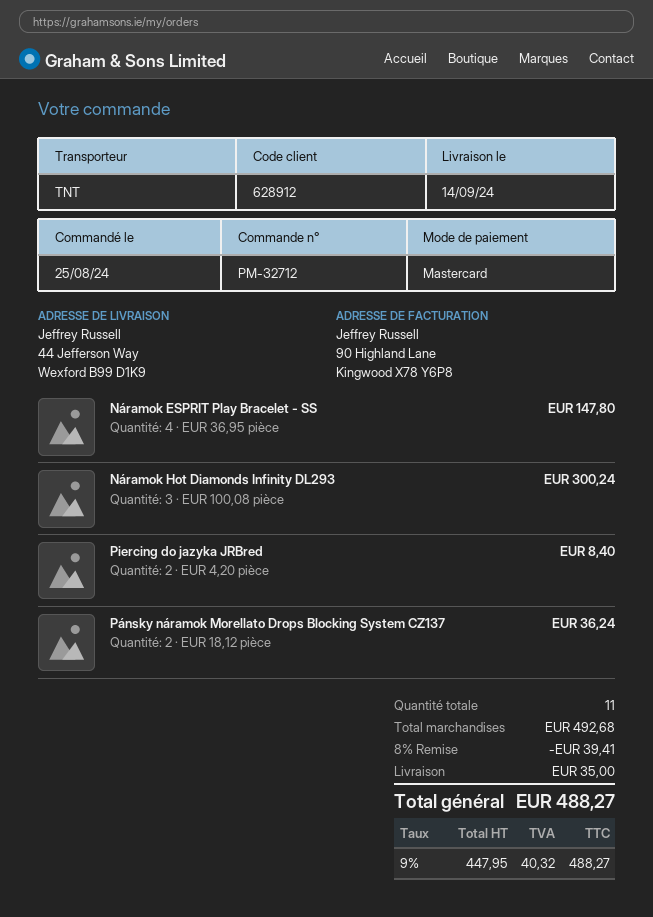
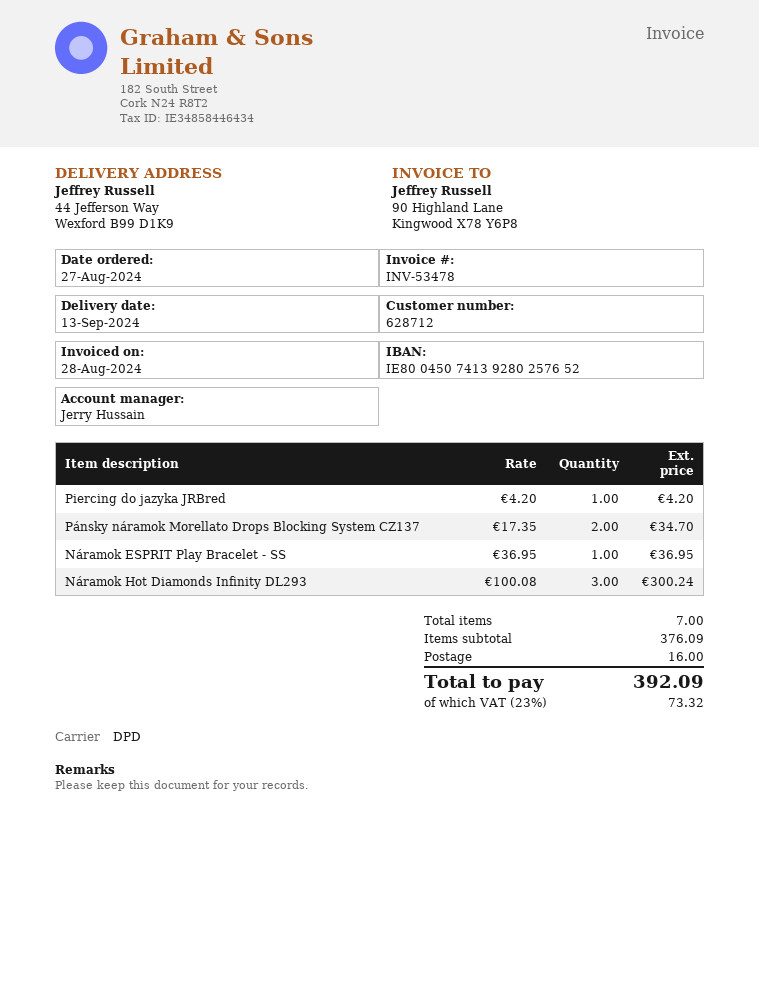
order date: 2024-08-25 -> 2024-08-27
delivery date: 2024-09-14 -> 2024-09-13
customer number: 628912 -> 628712
shipping method: TNT -> DPD
Náramok ESPRIT Play Bracelet - SS: 4 x 36.95 = 147.80 -> 1 x 36.95 = 36.95
Piercing do jazyka JRBred: 2 x 4.20 = 8.40 -> 1 x 4.20 = 4.20
Pánsky náramok Morellato Drops Blocking System CZ137: 2 x 18.12 = 36.24 -> 2 x 17.35 = 34.70
total quantity: 11 -> 7
subtotal: 492.68 -> 376.09
discount: 8% = 39.41 -> none
shipping: 35.00 -> 16.00
tax: 9% = 40.32 -> 23% = 73.32
total: 488.27 -> 392.09

